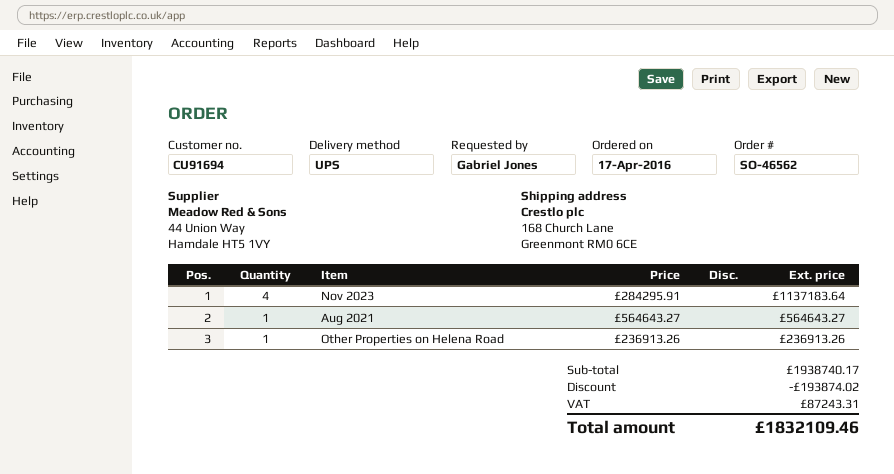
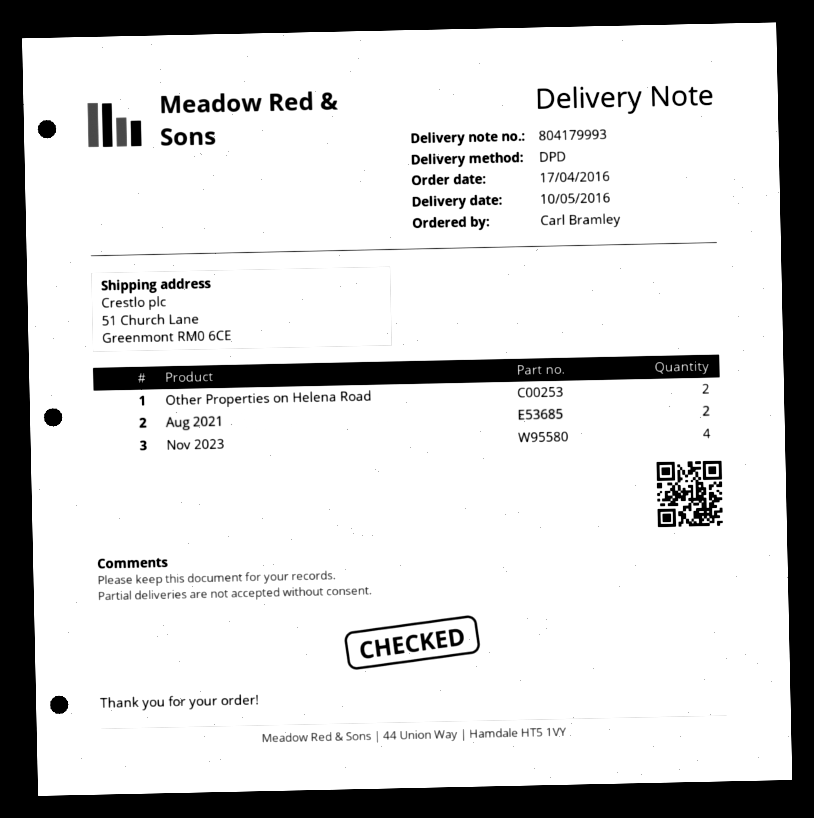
ordered by: Gabriel Jones -> Carl Bramley
shipping method: UPS -> DPD
ship to: 168 Church Lane, Greenmont RM0 6CE -> 51 Church Lane, Greenmont RM0 6CE
Aug 2021: 1 -> 2
Other Properties on Helena Road: 1 -> 2

